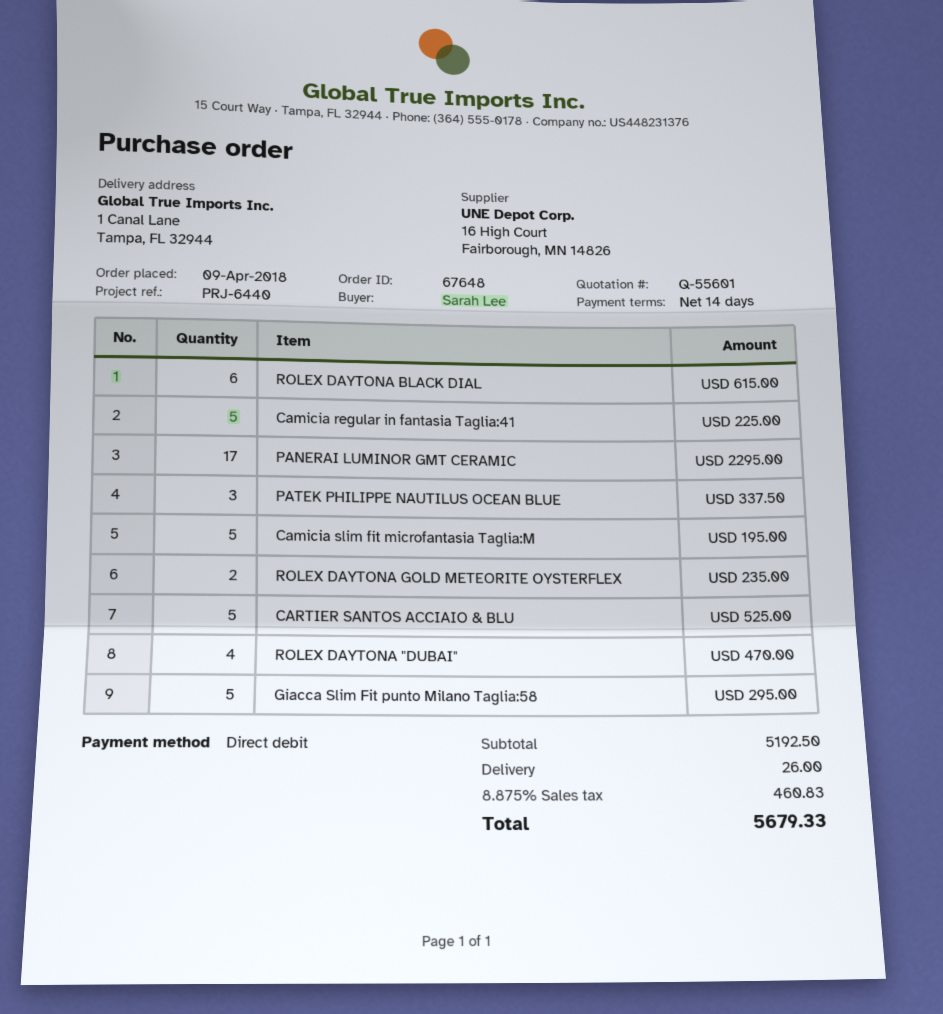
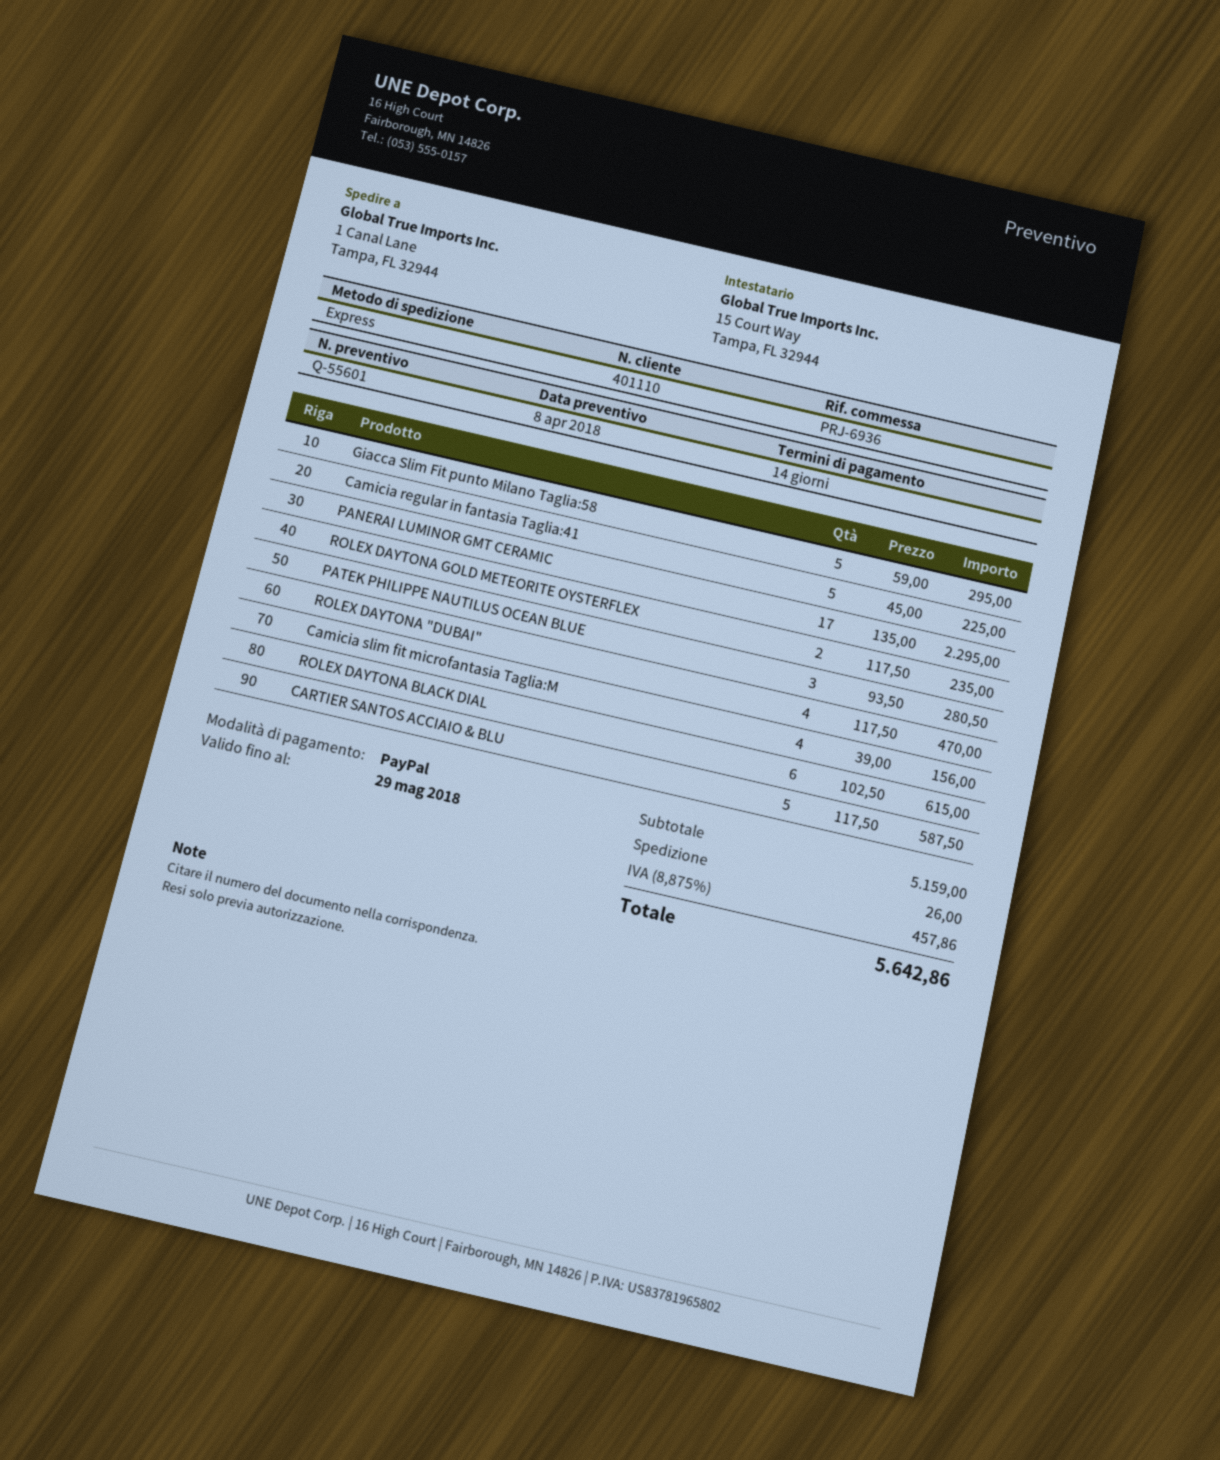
reference: PRJ-6440 -> PRJ-6936
payment method: direct debit -> PayPal
PATEK PHILIPPE NAUTILUS OCEAN BLUE: 3 for 337.50 -> 3 for 280.50
Camicia slim fit microfantasia Taglia:M: 5 for 195.00 -> 4 for 156.00
CARTIER SANTOS ACCIAIO & BLU: 5 for 525.00 -> 5 for 587.50
subtotal: 5192.50 -> 5159.00
tax: 8.875% = 460.83 -> 8.875% = 457.86
total: 5679.33 -> 5642.86

